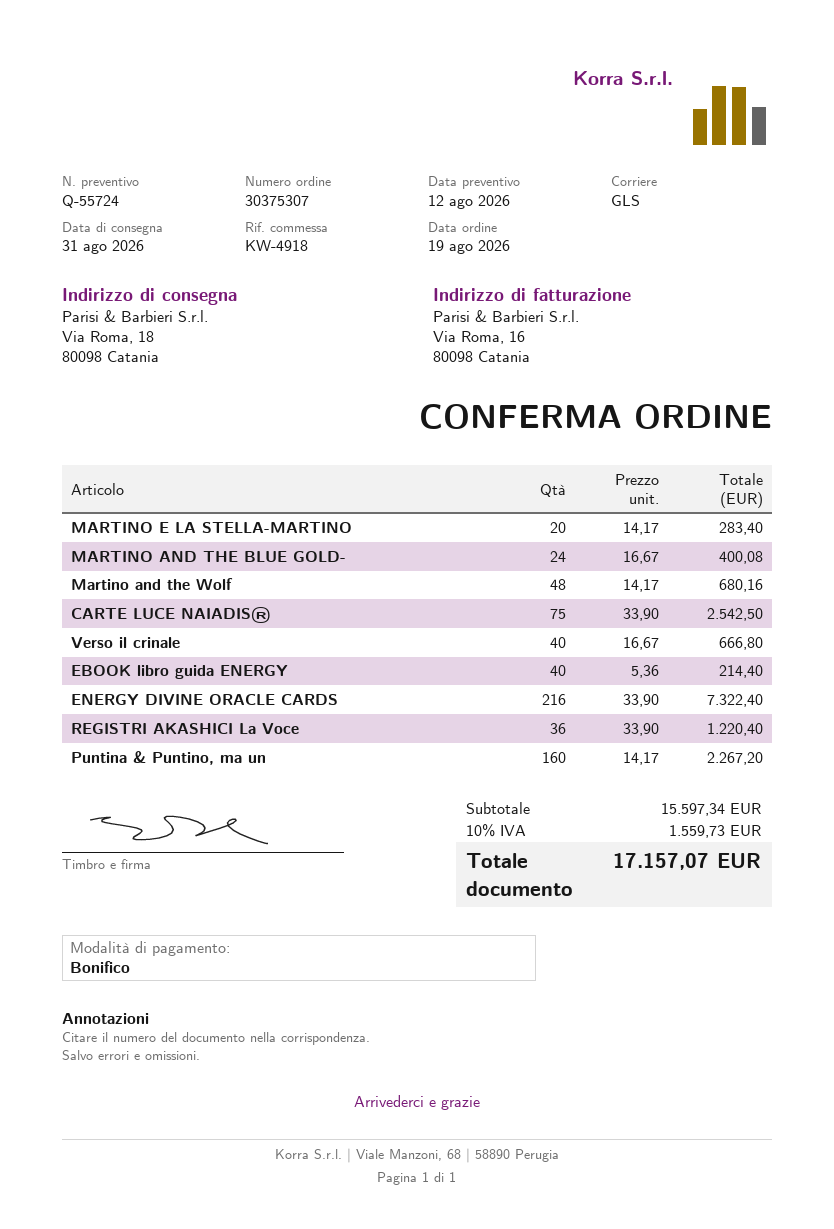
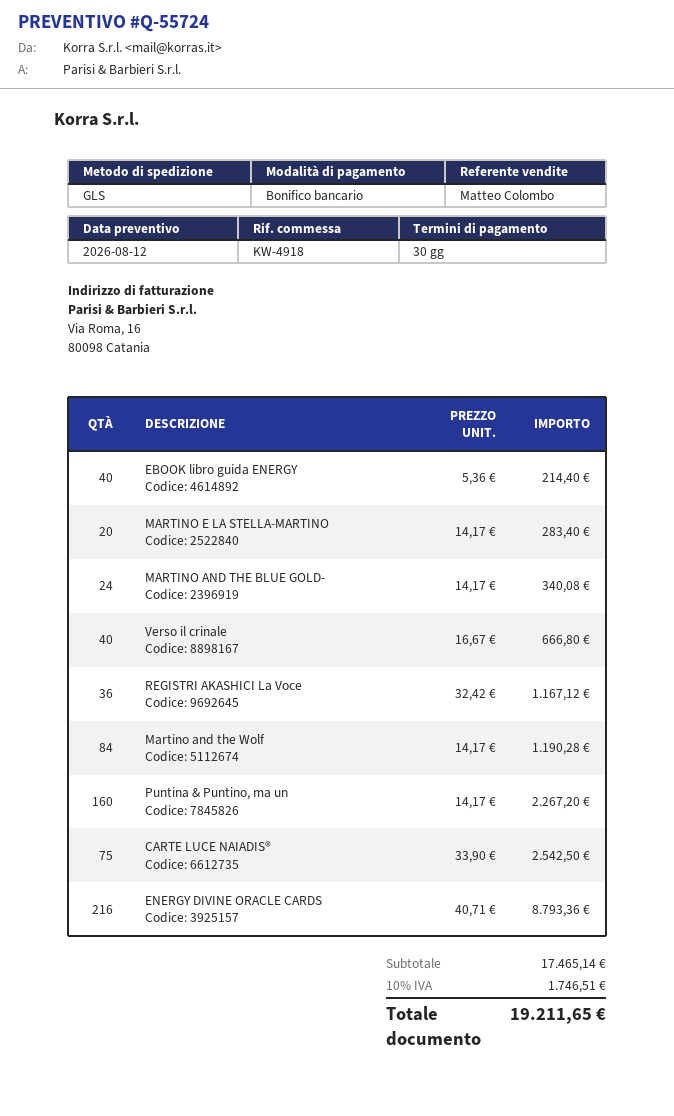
MARTINO AND THE BLUE GOLD-: 24 x 16.67 = 400.08 -> 24 x 14.17 = 340.08
Martino and the Wolf: 48 x 14.17 = 680.16 -> 84 x 14.17 = 1190.28
ENERGY DIVINE ORACLE CARDS: 216 x 33.90 = 7322.40 -> 216 x 40.71 = 8793.36
REGISTRI AKASHICI La Voce: 36 x 33.90 = 1220.40 -> 36 x 32.42 = 1167.12
subtotal: 15597.34 -> 17465.14
tax: 10% = 1559.73 -> 10% = 1746.51
total: 17157.07 -> 19211.65

